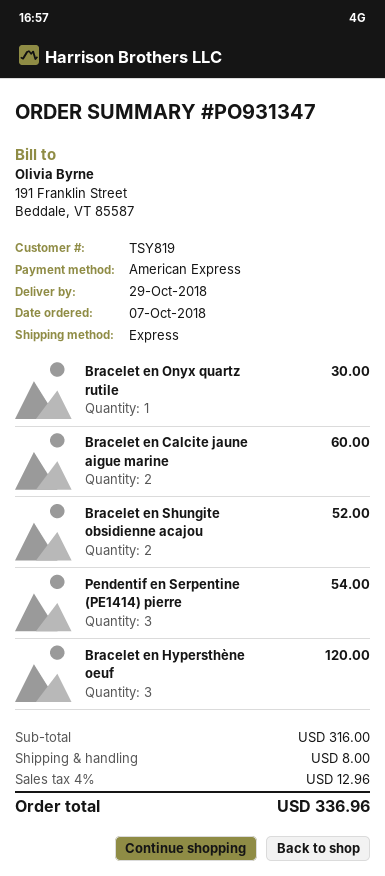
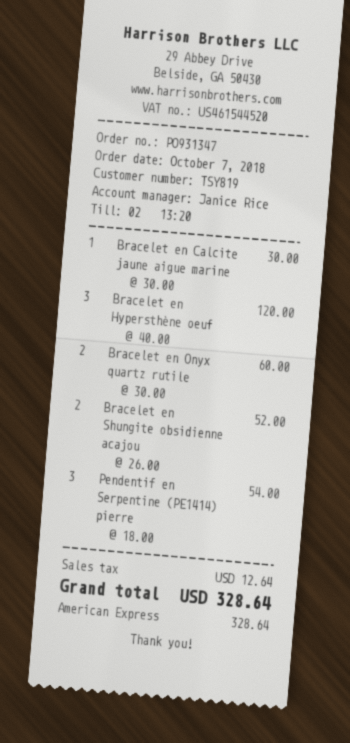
Bracelet en Onyx quartz rutile: 1 for 30.00 -> 2 for 60.00
Bracelet en Calcite jaune aigue marine: 2 for 60.00 -> 1 for 30.00
shipping: 8.00 -> none
tax: 12.96 -> 12.64
total: 336.96 -> 328.64

